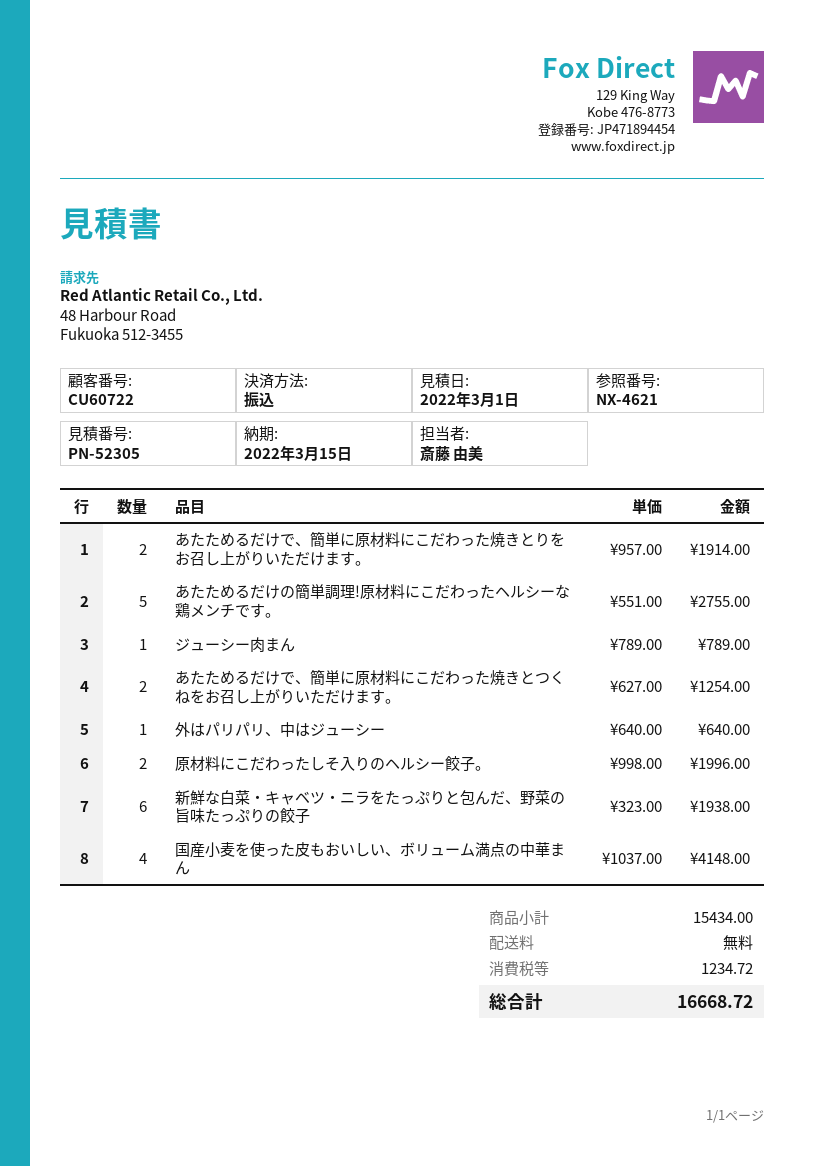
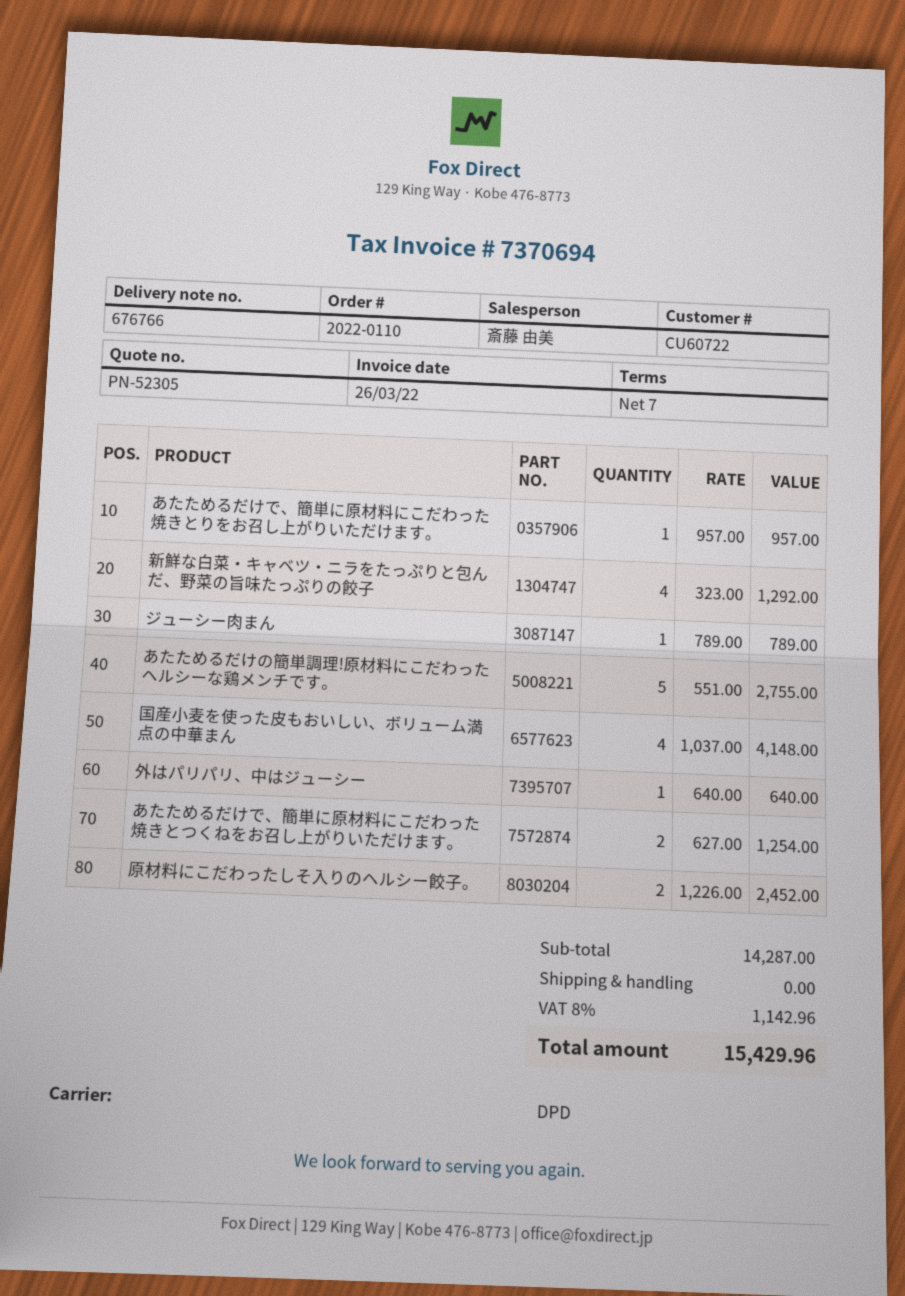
あたためるだけで、簡単に原材料にこだわった焼きとりをお召し上がりいただけます。: 2 x 957.00 = 1914.00 -> 1 x 957.00 = 957.00
原材料にこだわったしそ入りのヘルシー餃子。: 2 x 998.00 = 1996.00 -> 2 x 1226.00 = 2452.00
新鮮な白菜・キャベツ・ニラをたっぷりと包んだ、野菜の旨味たっぷりの餃子: 6 x 323.00 = 1938.00 -> 4 x 323.00 = 1292.00
subtotal: 15434.00 -> 14287.00
tax: 1234.72 -> 1142.96
total: 16668.72 -> 15429.96

